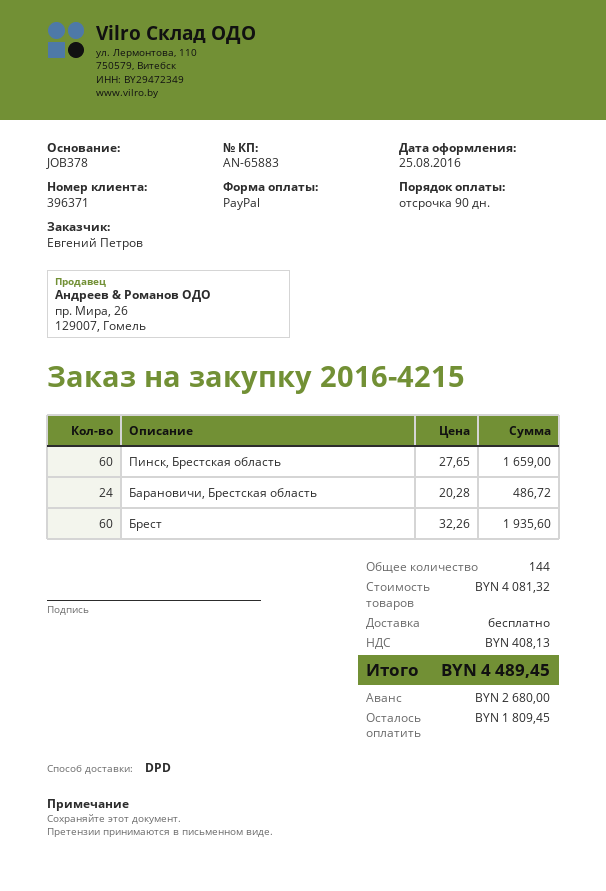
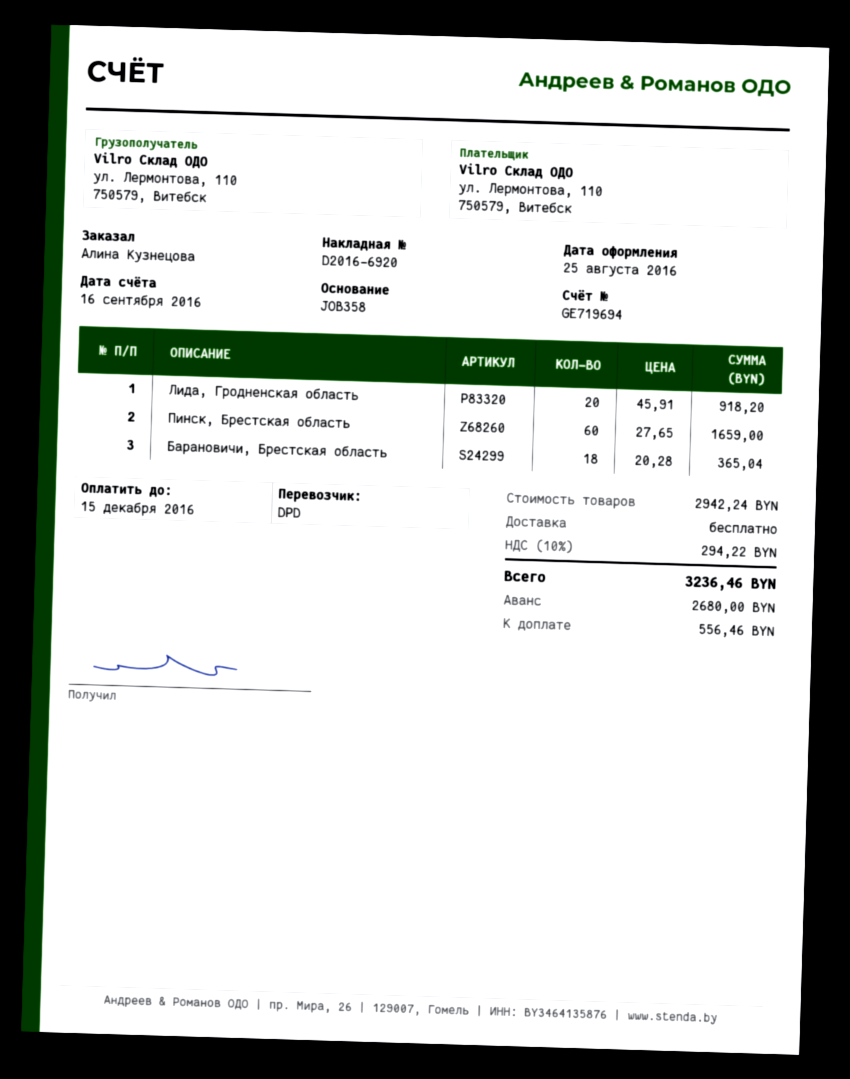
reference: JOB378 -> JOB358
ordered by: Евгений Петров -> Алина Кузнецова
Барановичи, Брестская область: 24 x 20.28 = 486.72 -> 18 x 20.28 = 365.04
Брест: 60 x 32.26 = 1935.60 -> none
Лида, Гродненская область: none -> 20 x 45.91 = 918.20
subtotal: 4081.32 -> 2942.24
tax: 408.13 -> 294.22
total: 4489.45 -> 3236.46
balance: 1809.45 -> 556.46

